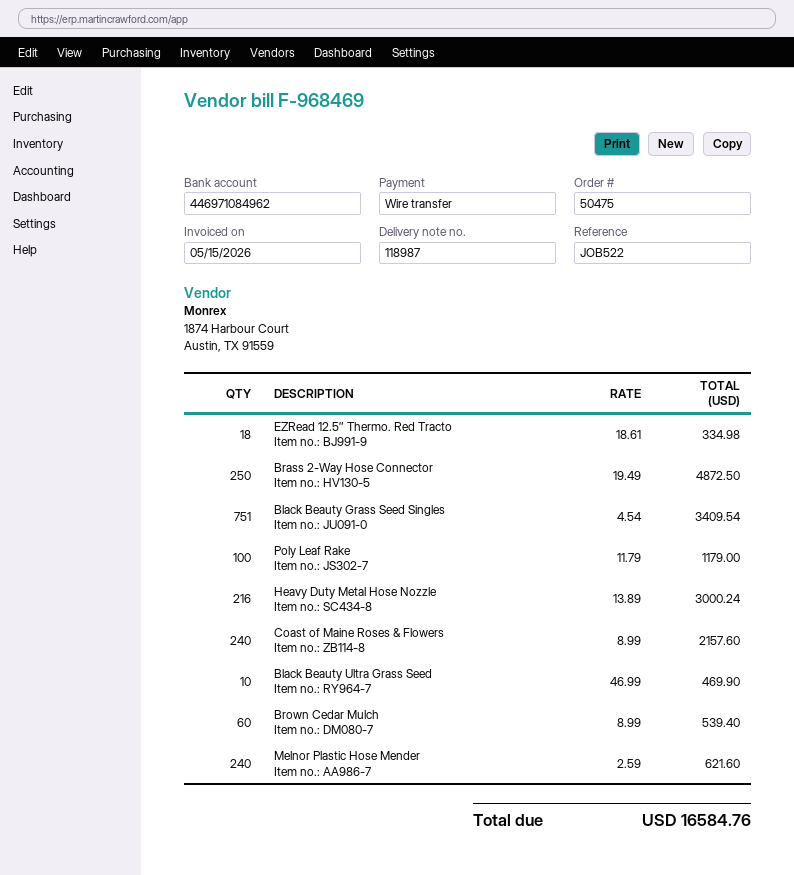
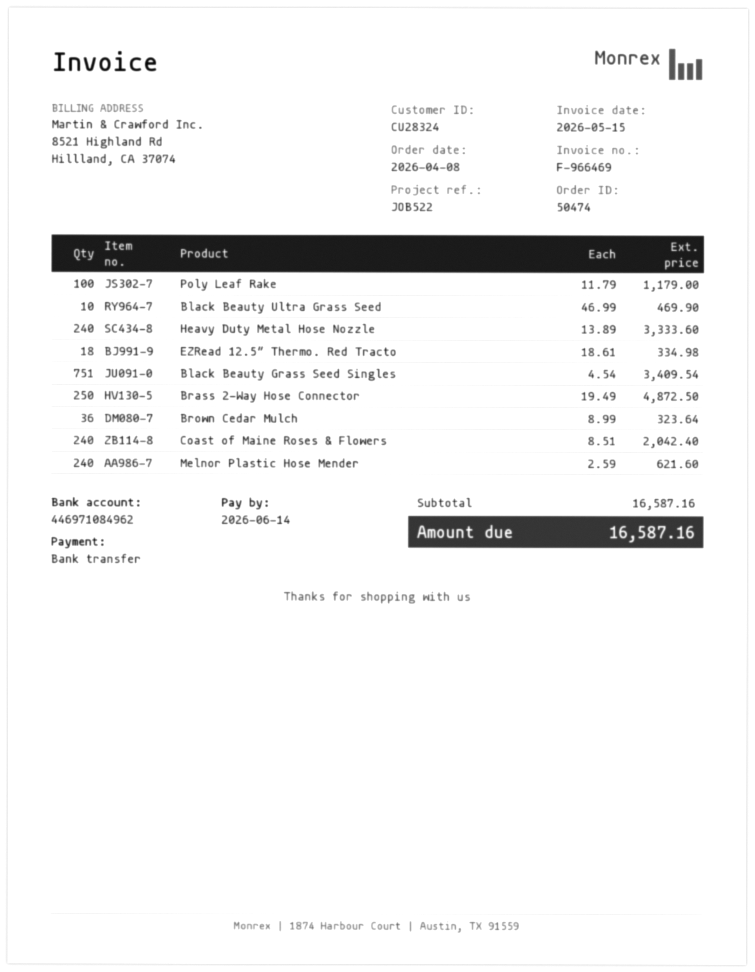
order number: 50475 -> 50474
invoice number: F-968469 -> F-966469
Heavy Duty Metal Hose Nozzle: 216 x 13.89 = 3000.24 -> 240 x 13.89 = 3333.60
Coast of Maine Roses & Flowers: 240 x 8.99 = 2157.60 -> 240 x 8.51 = 2042.40
Brown Cedar Mulch: 60 x 8.99 = 539.40 -> 36 x 8.99 = 323.64
total: 16584.76 -> 16587.16

